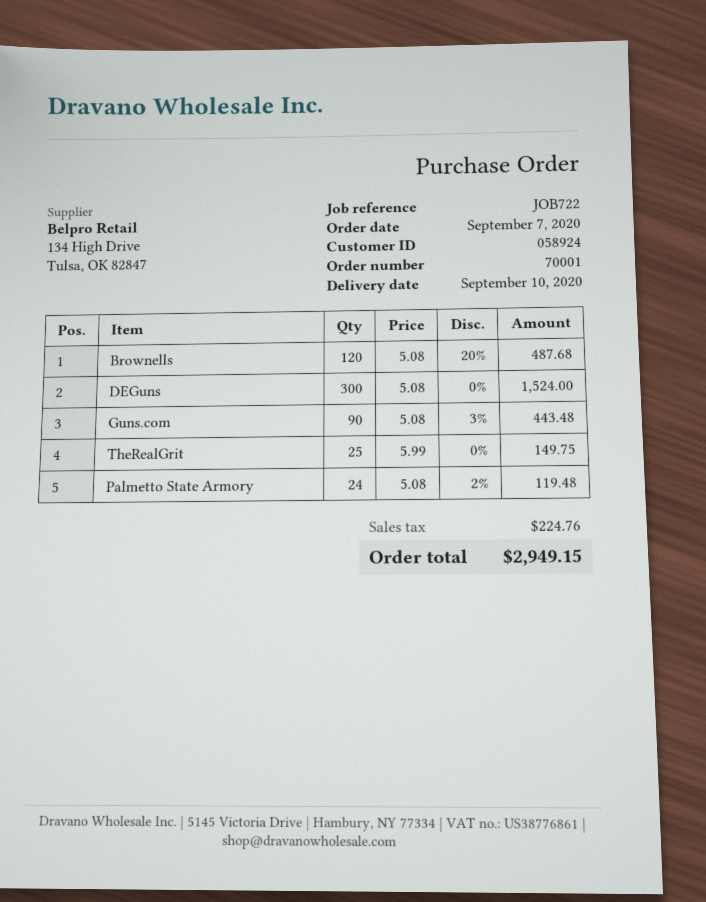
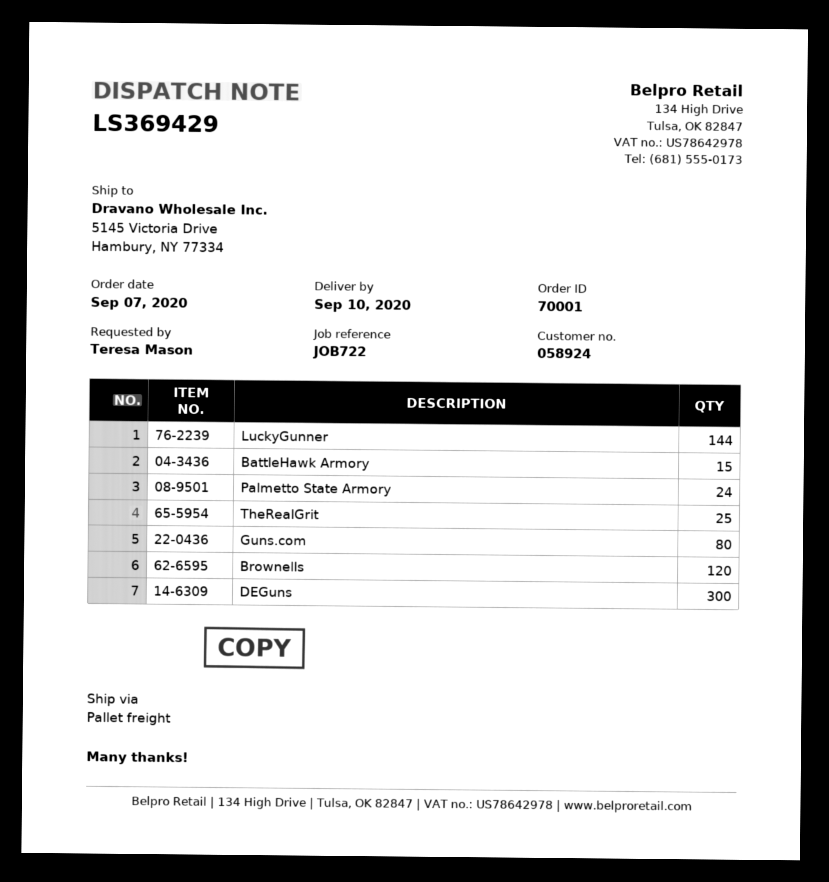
Guns.com: 90 -> 80
LuckyGunner: none -> 144
BattleHawk Armory: none -> 15

